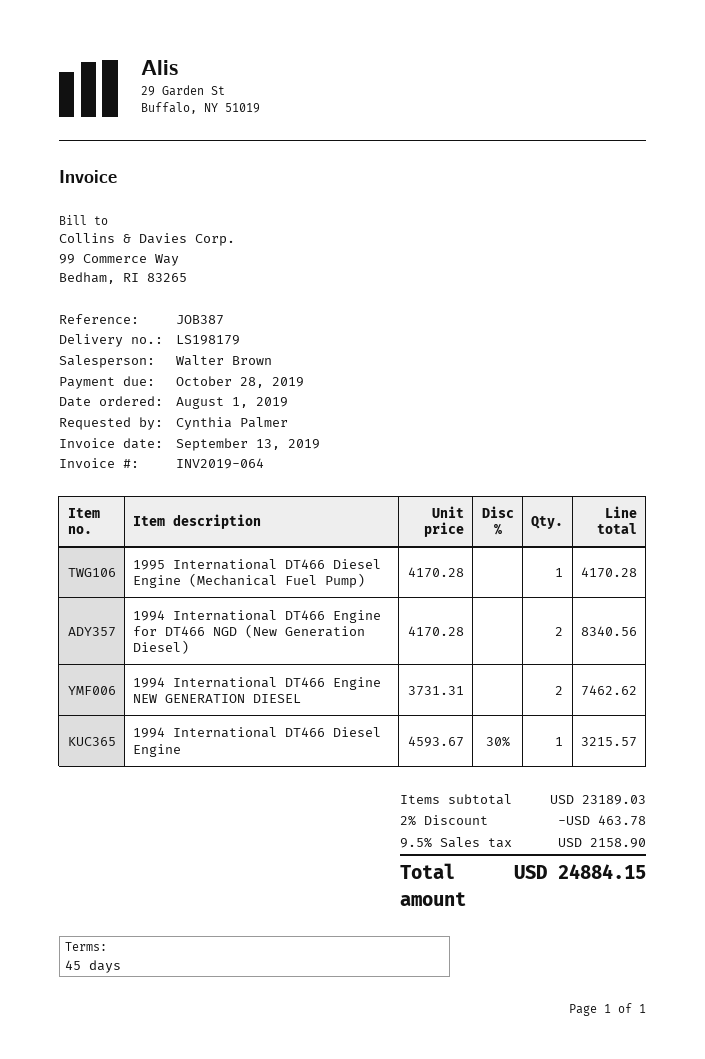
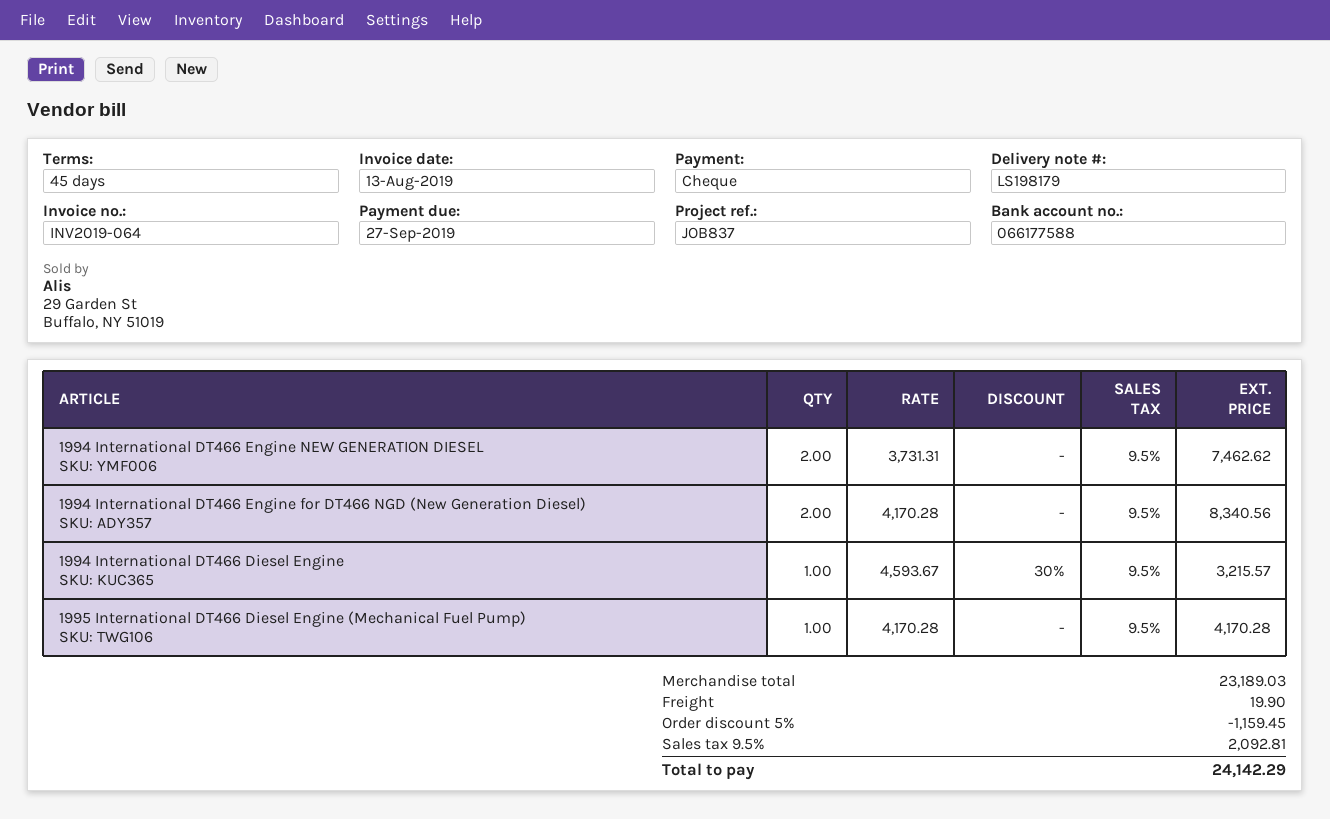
invoice date: 2019-09-13 -> 2019-08-13
due date: 2019-10-28 -> 2019-09-27
reference: JOB387 -> JOB837
discount: 2% = 463.78 -> 5% = 1159.45
shipping: none -> 19.90
tax: 9.5% = 2158.90 -> 9.5% = 2092.81
total: 24884.15 -> 24142.29

